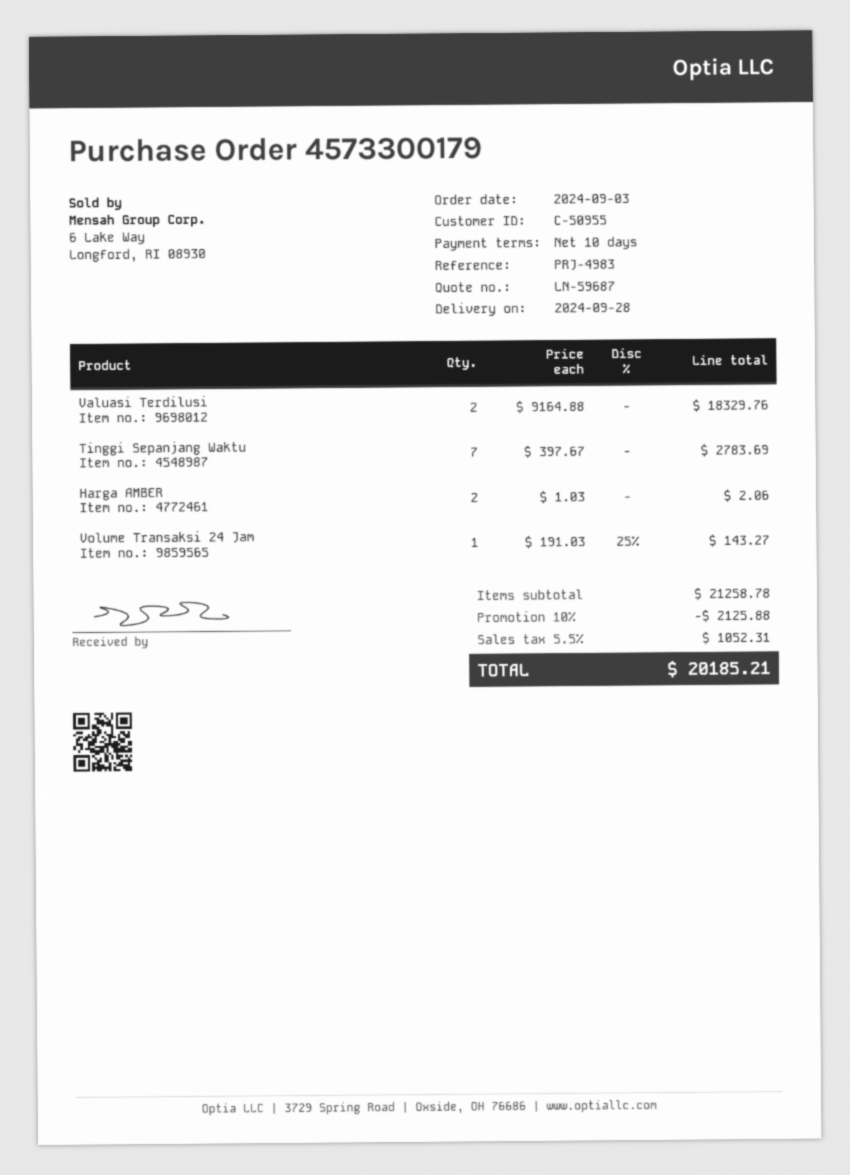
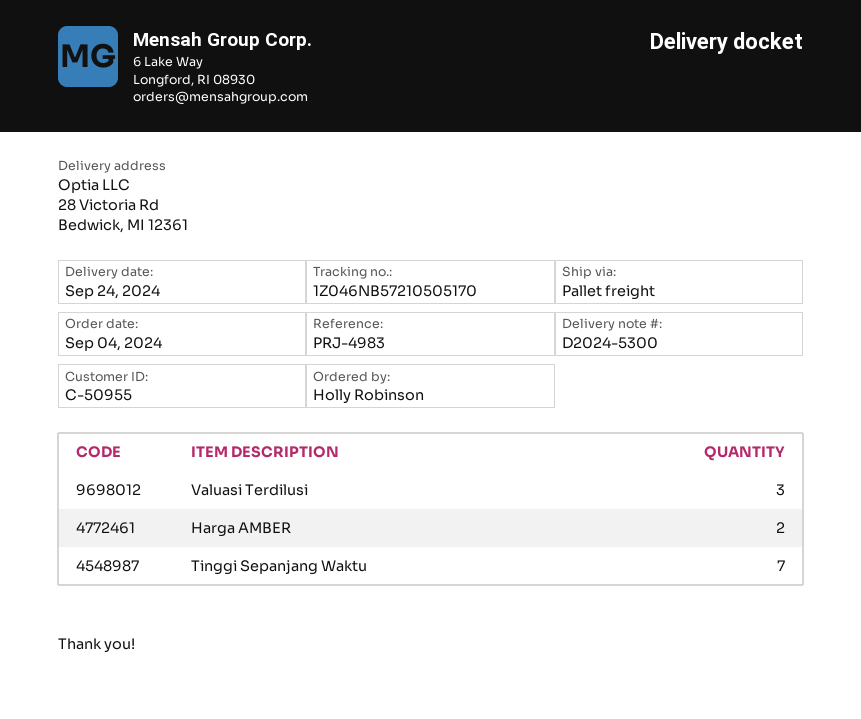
order date: 2024-09-03 -> 2024-09-04
delivery date: 2024-09-28 -> 2024-09-24
Valuasi Terdilusi: 2 -> 3
Volume Transaksi 24 Jam: 1 -> none

